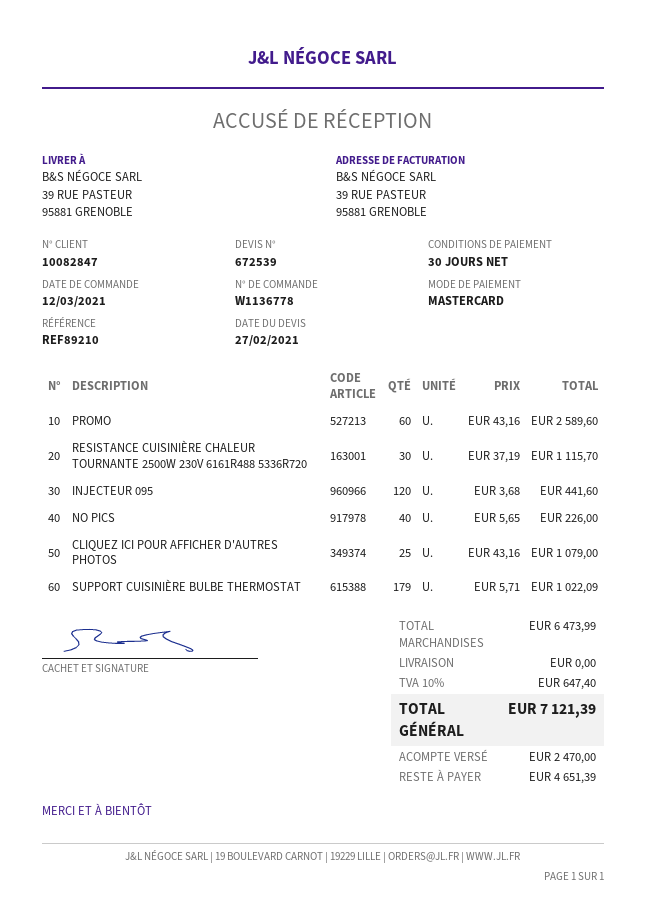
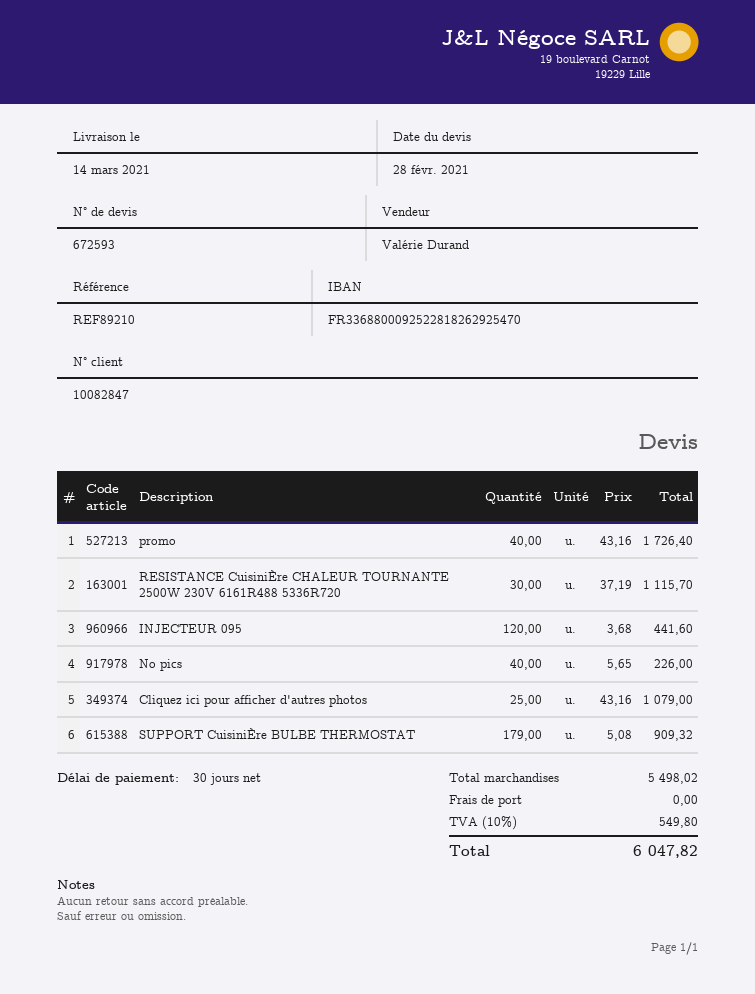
quote number: 672539 -> 672593
quote date: 2021-02-27 -> 2021-02-28
PROMO: 60 x 43.16 = 2589.60 -> 40 x 43.16 = 1726.40
SUPPORT CUISINIÈRE BULBE THERMOSTAT: 179 x 5.71 = 1022.09 -> 179 x 5.08 = 909.32
subtotal: 6473.99 -> 5498.02
tax: 10% = 647.40 -> 10% = 549.80
total: 7121.39 -> 6047.82

